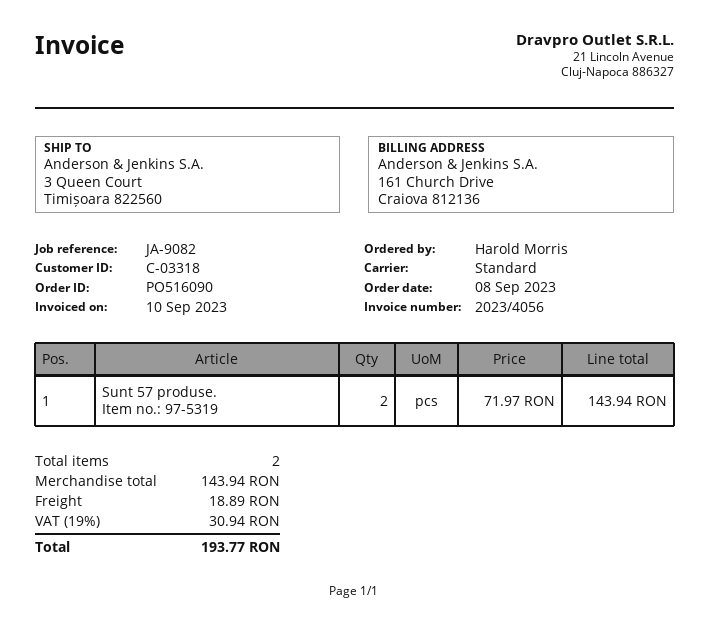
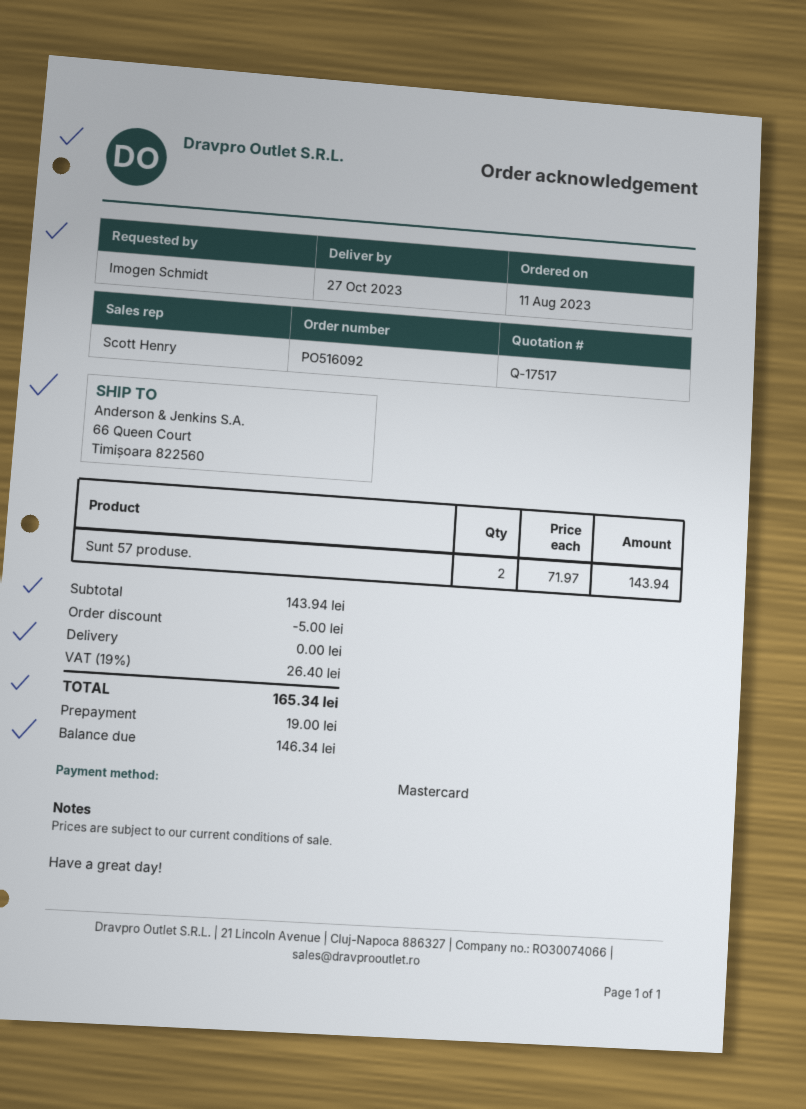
order number: PO516090 -> PO516092
order date: 2023-09-08 -> 2023-08-11
ordered by: Harold Morris -> Imogen Schmidt
ship to: 3 Queen Court, Timișoara 822560 -> 66 Queen Court, Timișoara 822560
discount: none -> 5.00
shipping: 18.89 -> 0.00
tax: 19% = 30.94 -> 19% = 26.40
total: 193.77 -> 165.34

